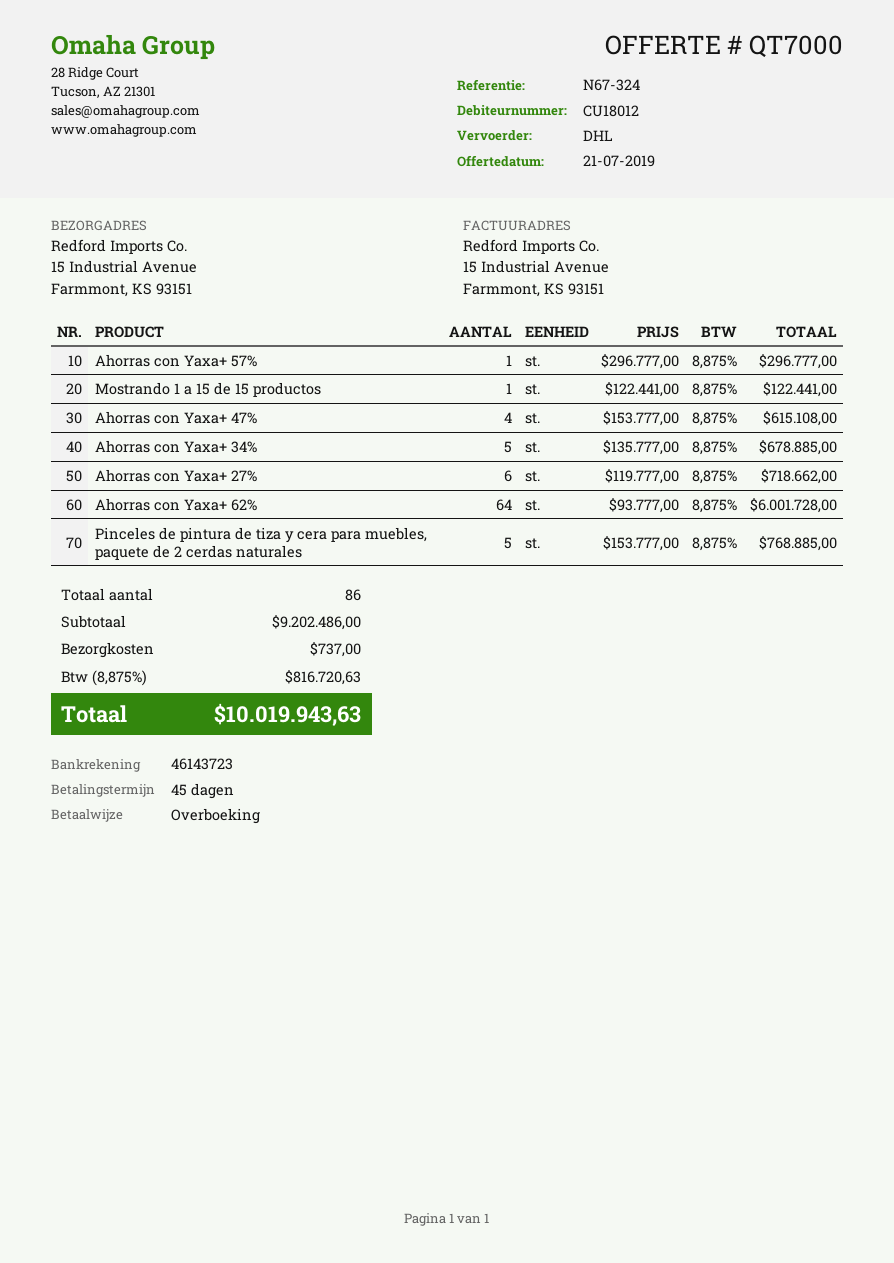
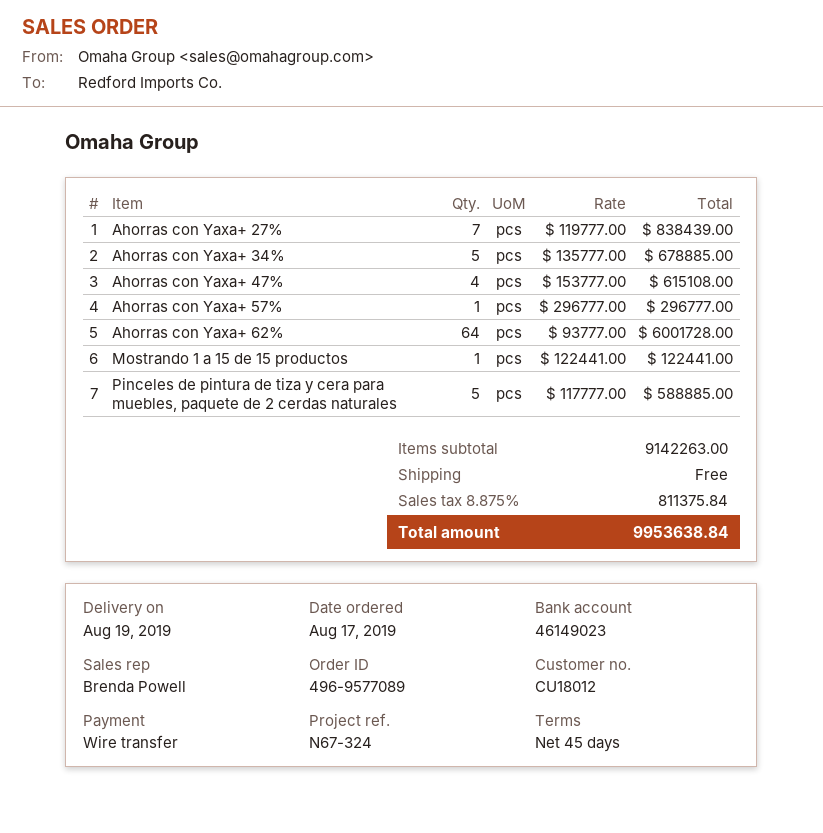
bank account: 46143723 -> 46149023
Ahorras con Yaxa+ 27%: 6 x 119777.00 = 718662.00 -> 7 x 119777.00 = 838439.00
Pinceles de pintura de tiza y cera para muebles, paquete de 2 cerdas naturales: 5 x 153777.00 = 768885.00 -> 5 x 117777.00 = 588885.00
subtotal: 9202486.00 -> 9142263.00
shipping: 737.00 -> 0.00
tax: 8.875% = 816720.63 -> 8.875% = 811375.84
total: 10019943.63 -> 9953638.84

